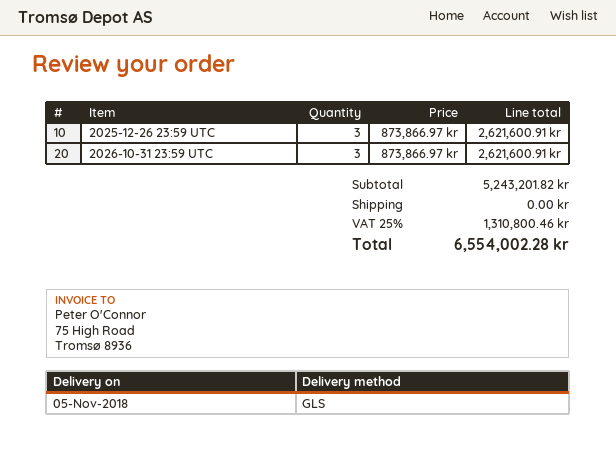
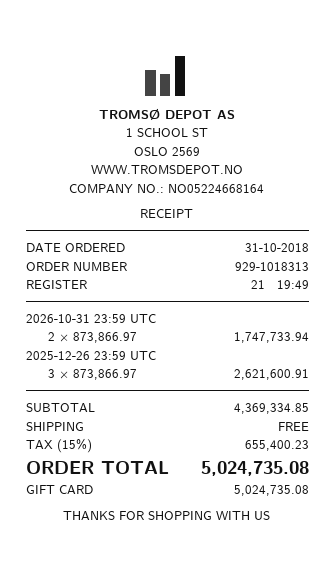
2026-10-31 23:59 UTC: 3 x 873866.97 = 2621600.91 -> 2 x 873866.97 = 1747733.94
subtotal: 5243201.82 -> 4369334.85
tax: 25% = 1310800.46 -> 15% = 655400.23
total: 6554002.28 -> 5024735.08

